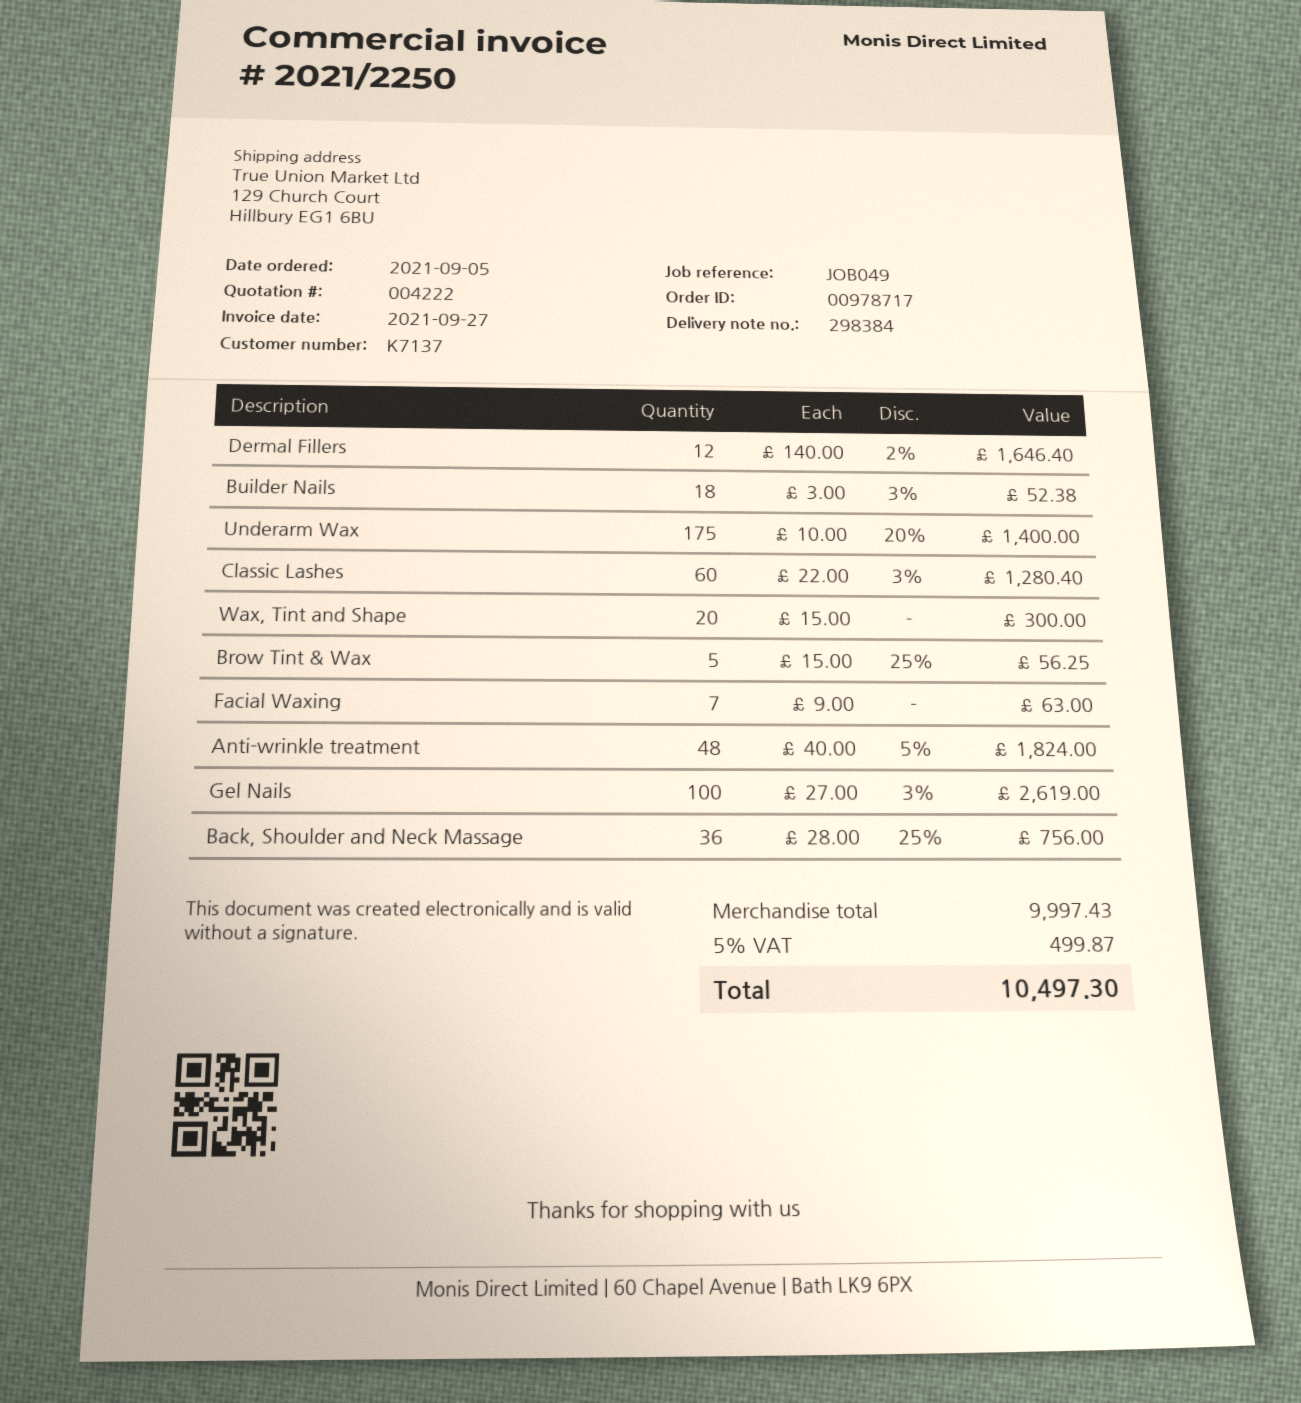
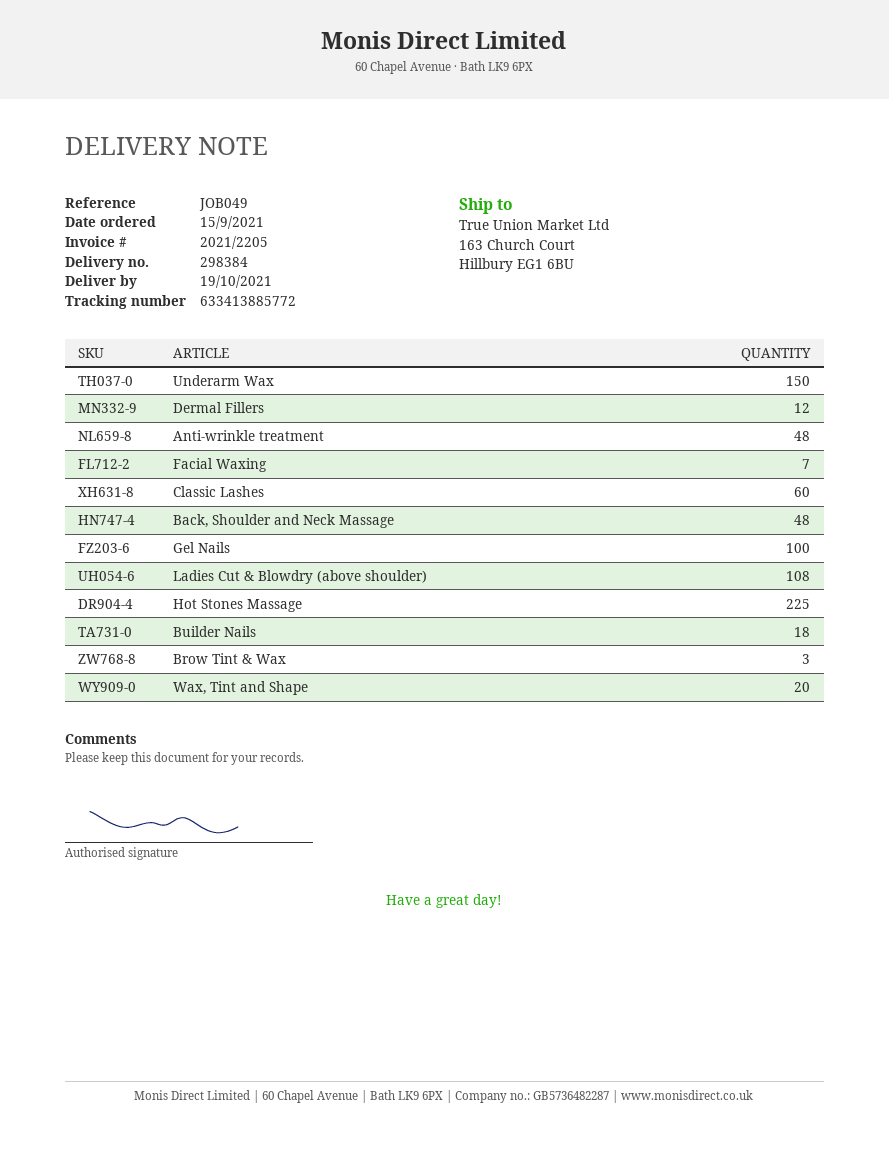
order date: 2021-09-05 -> 2021-09-15
invoice number: 2021/2250 -> 2021/2205
ship to: 129 Church Court, Hillbury EG1 6BU -> 163 Church Court, Hillbury EG1 6BU
Underarm Wax: 175 -> 150
Brow Tint & Wax: 5 -> 3
Back, Shoulder and Neck Massage: 36 -> 48
Ladies Cut & Blowdry (above shoulder): none -> 108
Hot Stones Massage: none -> 225

